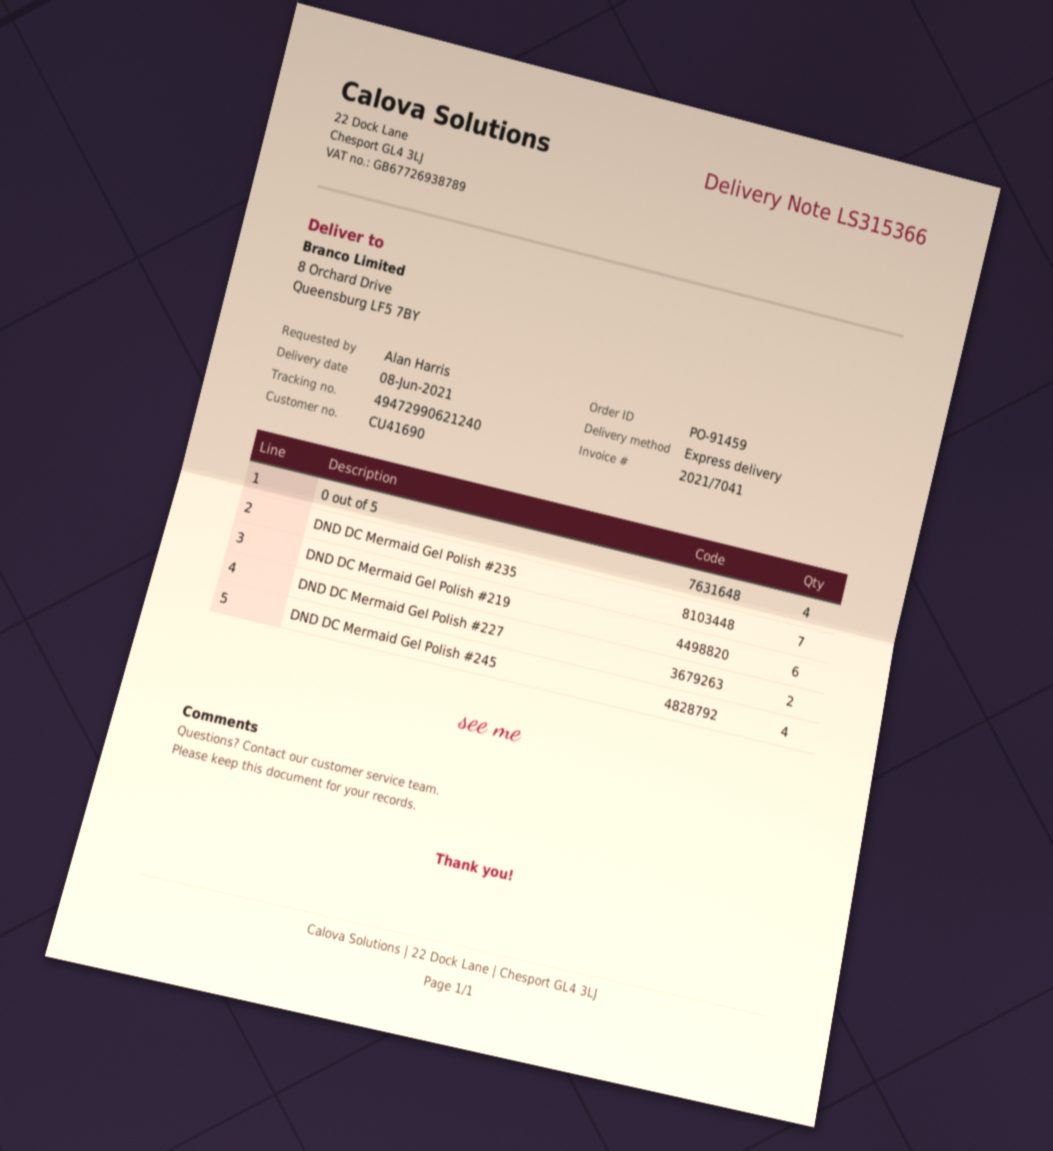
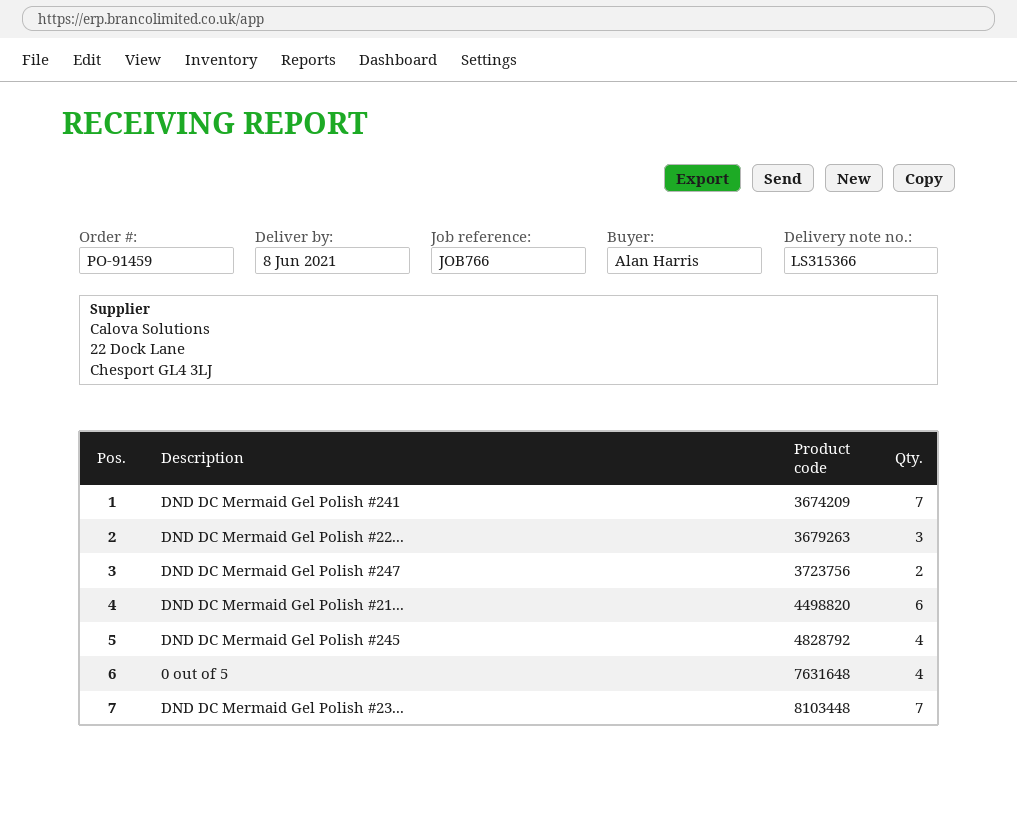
DND DC Mermaid Gel Polish #227: 2 -> 3
DND DC Mermaid Gel Polish #241: none -> 7
DND DC Mermaid Gel Polish #247: none -> 2

